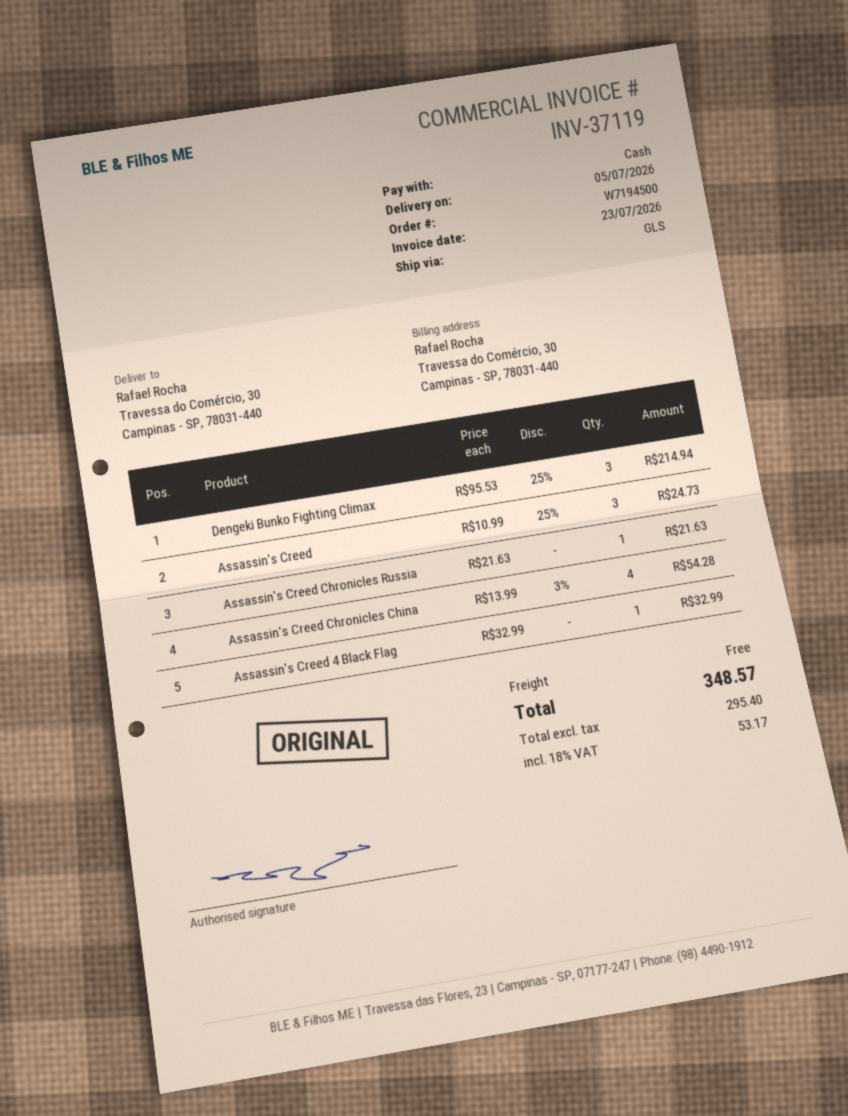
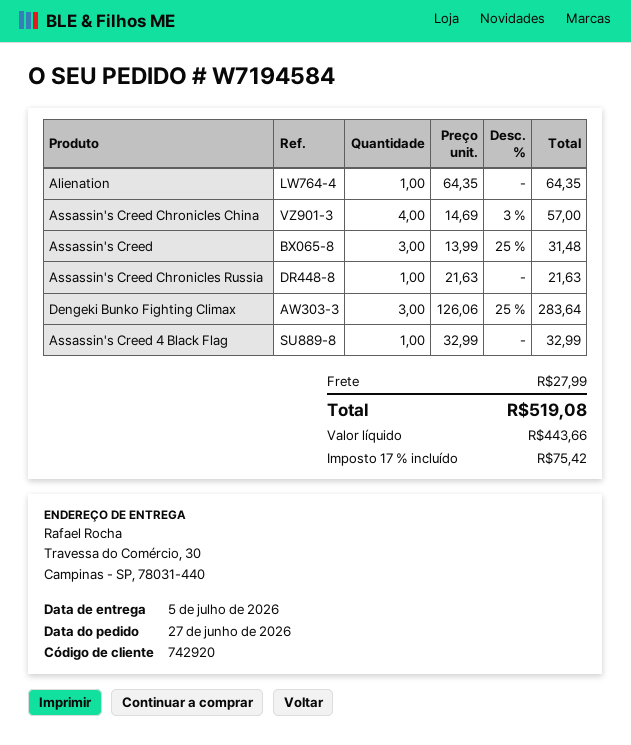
order number: W7194500 -> W7194584
Dengeki Bunko Fighting Climax: 3 x 95.53 - 25% = 214.94 -> 3 x 126.06 - 25% = 283.64
Assassin's Creed: 3 x 10.99 - 25% = 24.73 -> 3 x 13.99 - 25% = 31.48
Assassin's Creed Chronicles China: 4 x 13.99 - 3% = 54.28 -> 4 x 14.69 - 3% = 57.00
Alienation: none -> 1 x 64.35 = 64.35
shipping: 0.00 -> 27.99
net: 295.40 -> 443.66
tax: 18% = 53.17 -> 17% = 75.42
total: 348.57 -> 519.08

